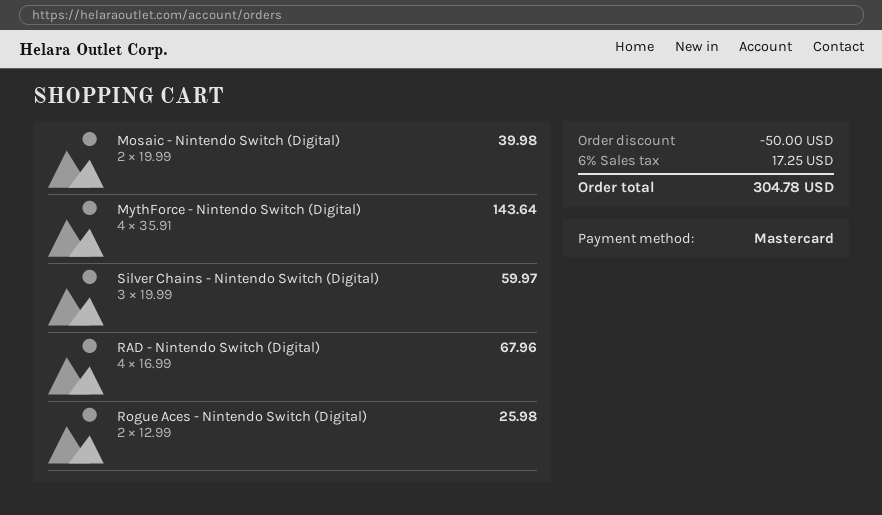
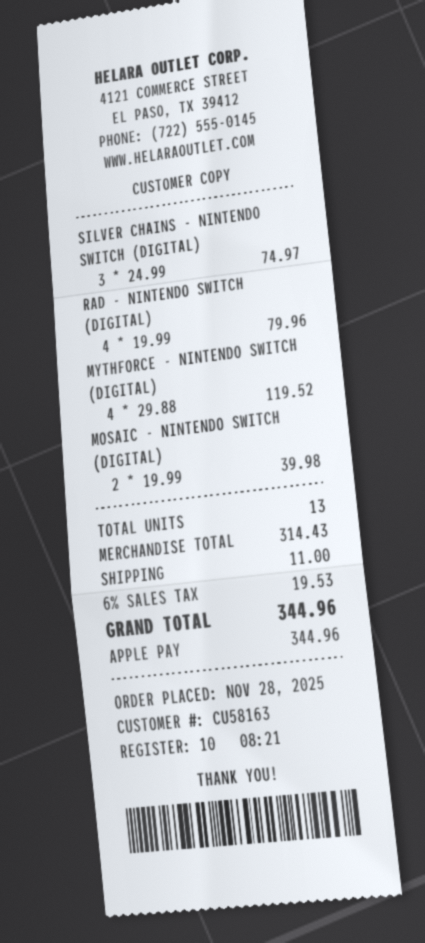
payment method: Mastercard -> Apple Pay
MythForce - Nintendo Switch (Digital): 4 x 35.91 = 143.64 -> 4 x 29.88 = 119.52
Silver Chains - Nintendo Switch (Digital): 3 x 19.99 = 59.97 -> 3 x 24.99 = 74.97
RAD - Nintendo Switch (Digital): 4 x 16.99 = 67.96 -> 4 x 19.99 = 79.96
Rogue Aces - Nintendo Switch (Digital): 2 x 12.99 = 25.98 -> none
discount: 50.00 -> none
shipping: none -> 11.00
tax: 6% = 17.25 -> 6% = 19.53
total: 304.78 -> 344.96

